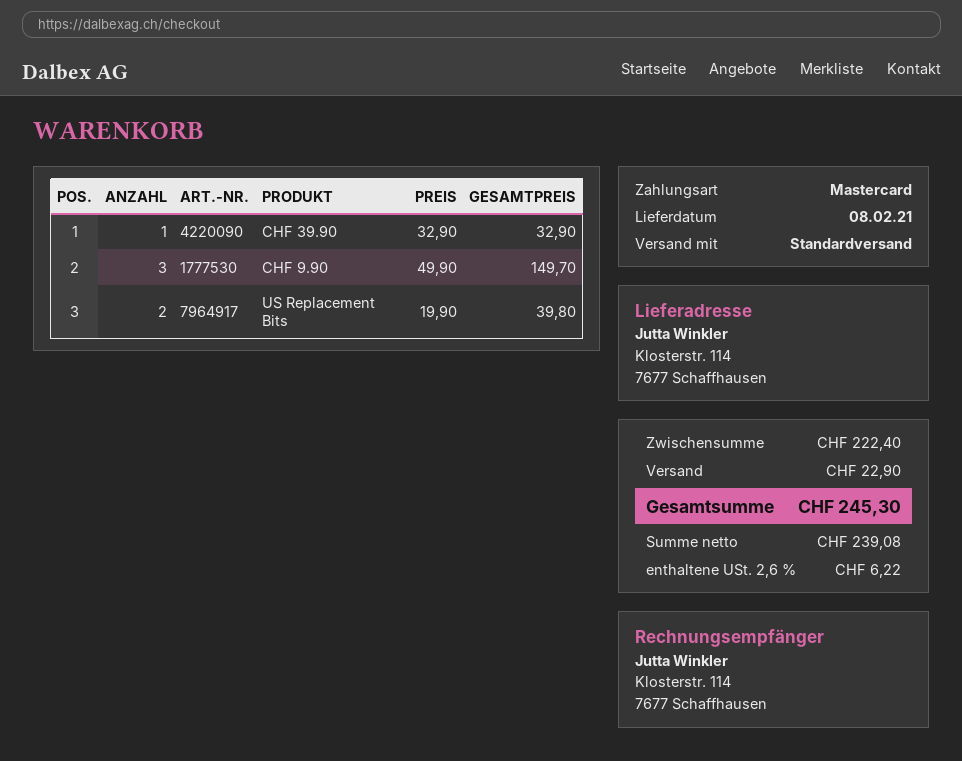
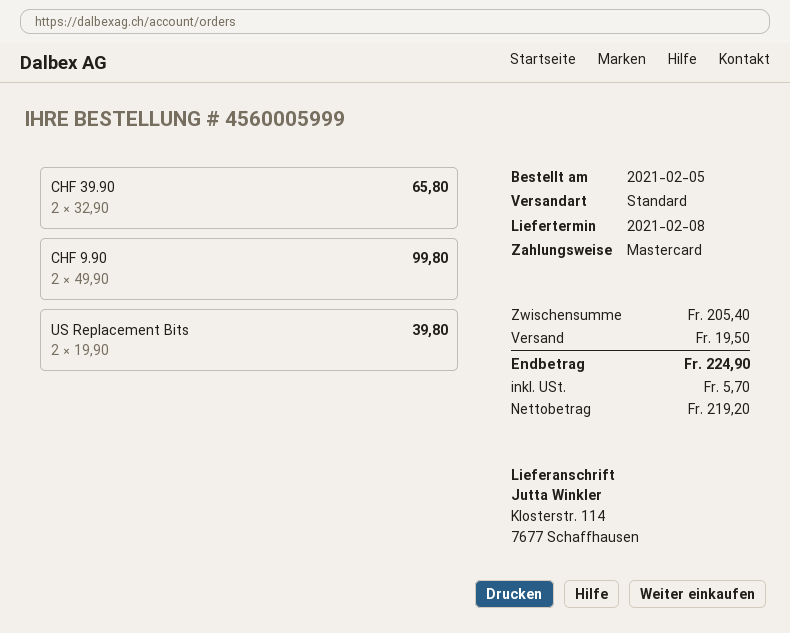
CHF 39.90: 1 x 32.90 = 32.90 -> 2 x 32.90 = 65.80
CHF 9.90: 3 x 49.90 = 149.70 -> 2 x 49.90 = 99.80
subtotal: 222.40 -> 205.40
shipping: 22.90 -> 19.50
net: 239.08 -> 219.20
tax: 6.22 -> 5.70
total: 245.30 -> 224.90

